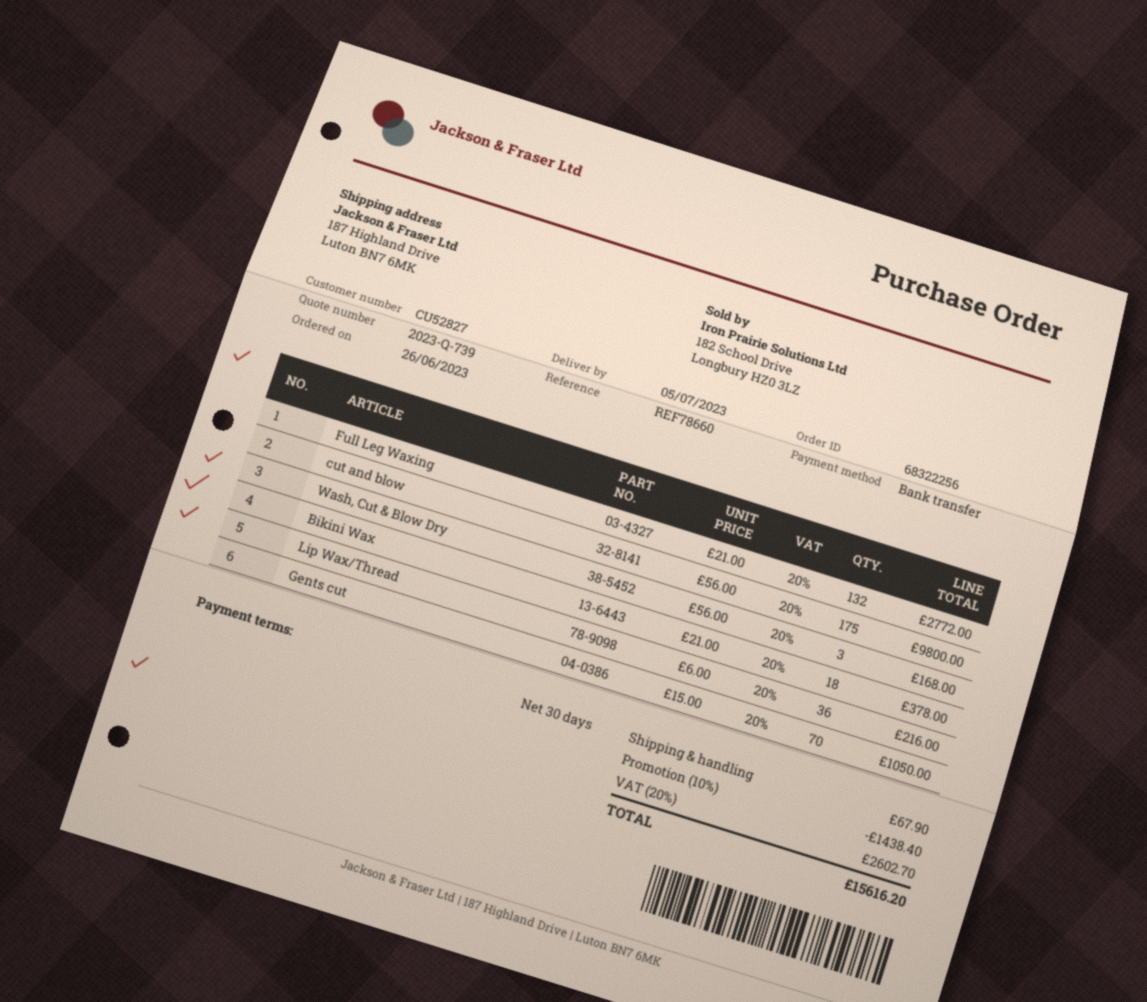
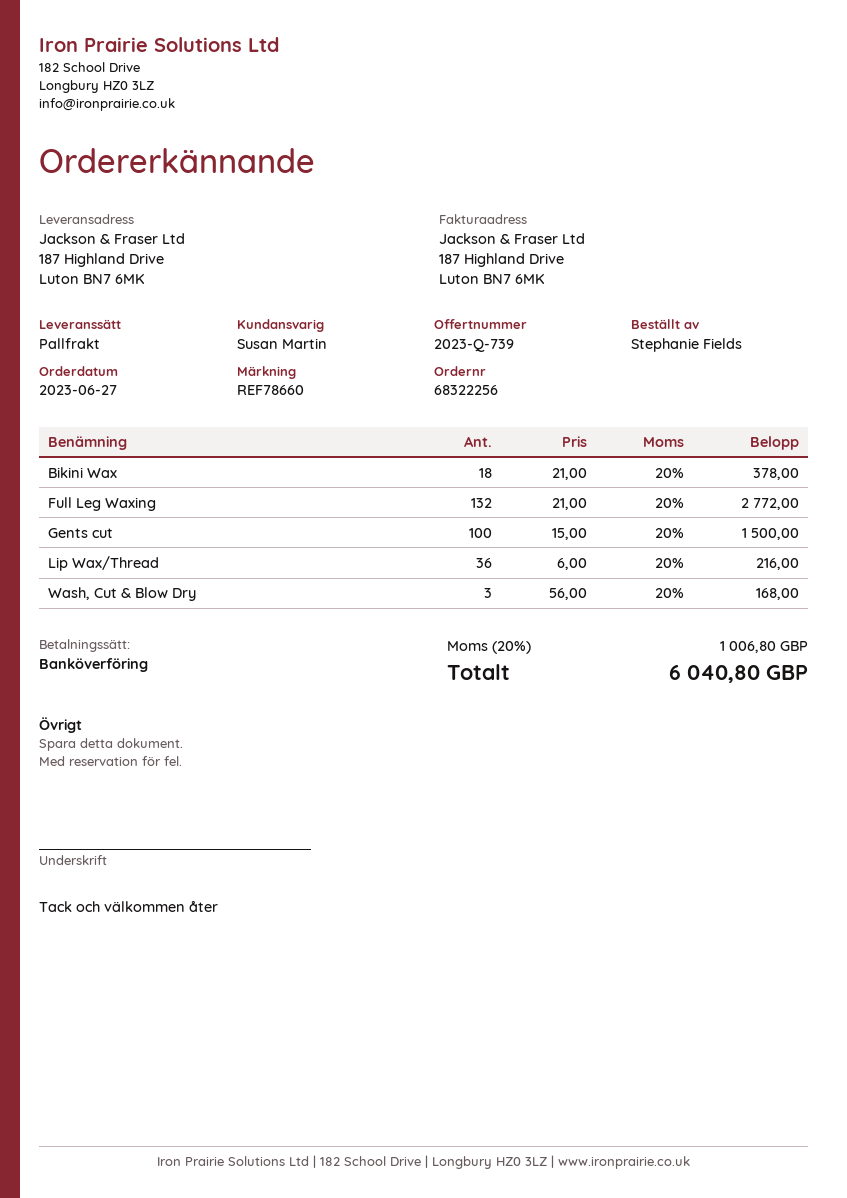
order date: 2023-06-26 -> 2023-06-27
cut and blow: 175 x 56.00 = 9800.00 -> none
Gents cut: 70 x 15.00 = 1050.00 -> 100 x 15.00 = 1500.00
discount: 10% = 1438.40 -> none
shipping: 67.90 -> none
tax: 20% = 2602.70 -> 20% = 1006.80
total: 15616.20 -> 6040.80

